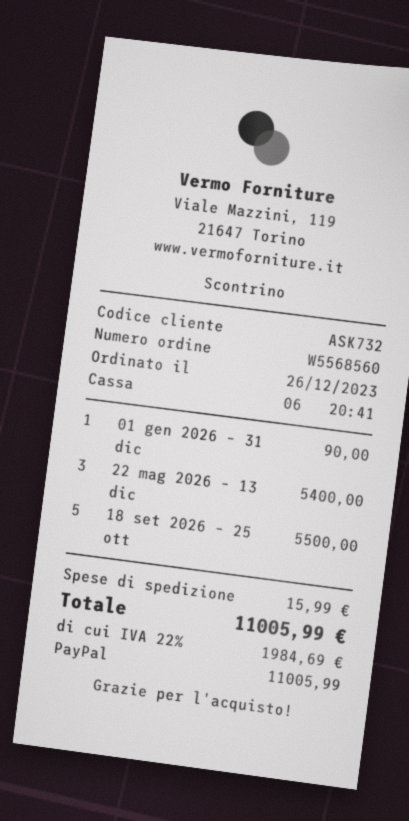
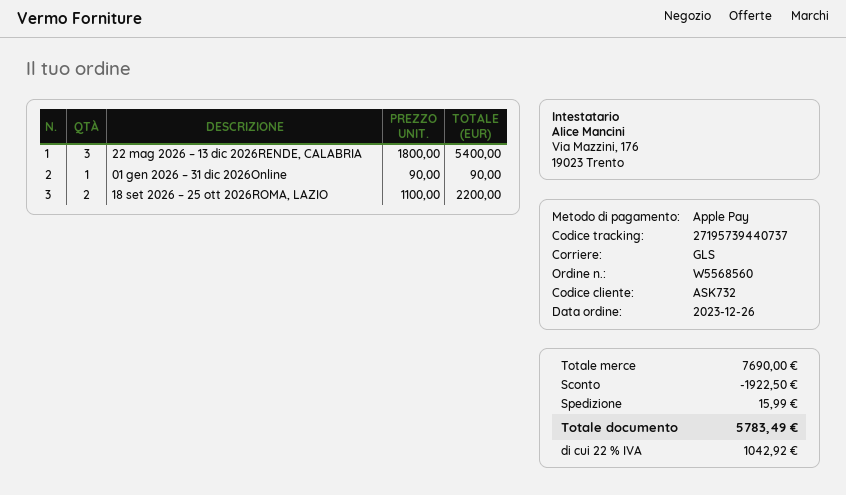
payment method: PayPal -> Apple Pay
18 set 2026 – 25 ott: 5 for 5500.00 -> 2 for 2200.00
discount: none -> 1922.50
tax: 22% = 1984.69 -> 22% = 1042.92
total: 11005.99 -> 5783.49

